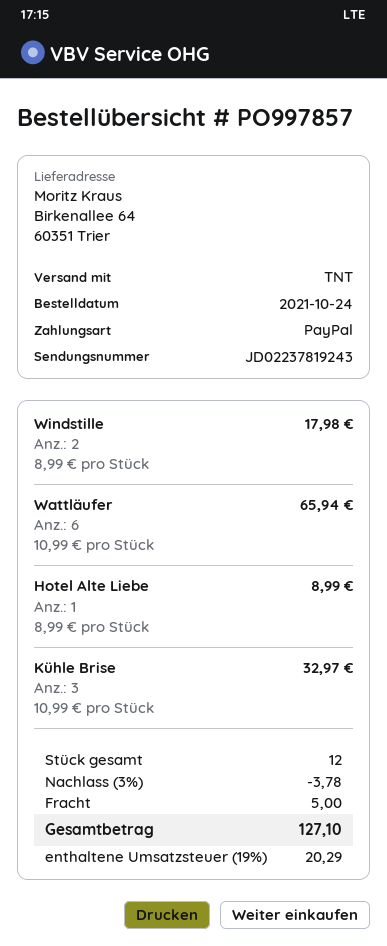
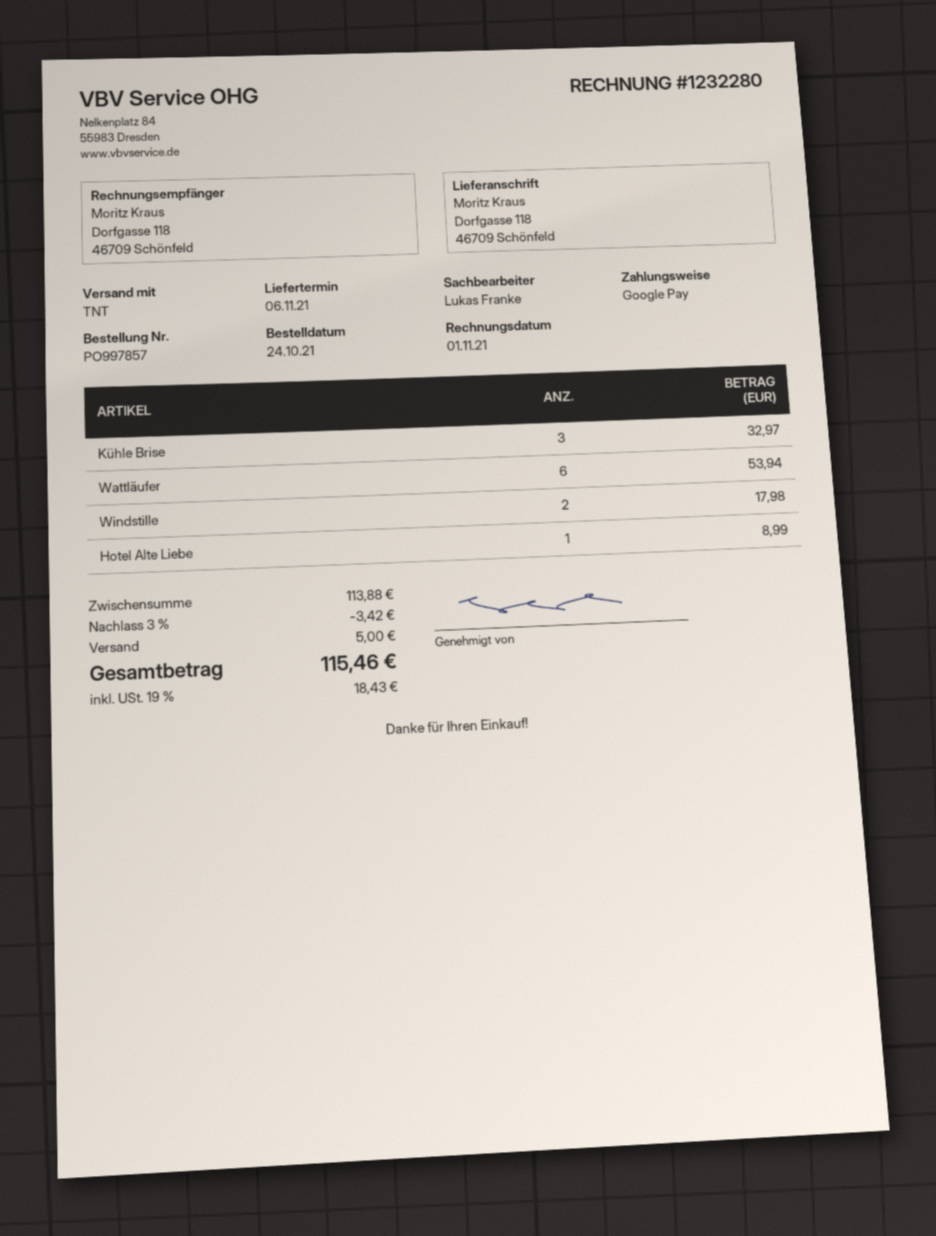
payment method: PayPal -> Google Pay
ship to: Birkenallee 64, 60351 Trier -> Dorfgasse 118, 46709 Schönfeld
Wattläufer: 6 for 65.94 -> 6 for 53.94
discount: 3% = 3.78 -> 3% = 3.42
tax: 19% = 20.29 -> 19% = 18.43
total: 127.10 -> 115.46

